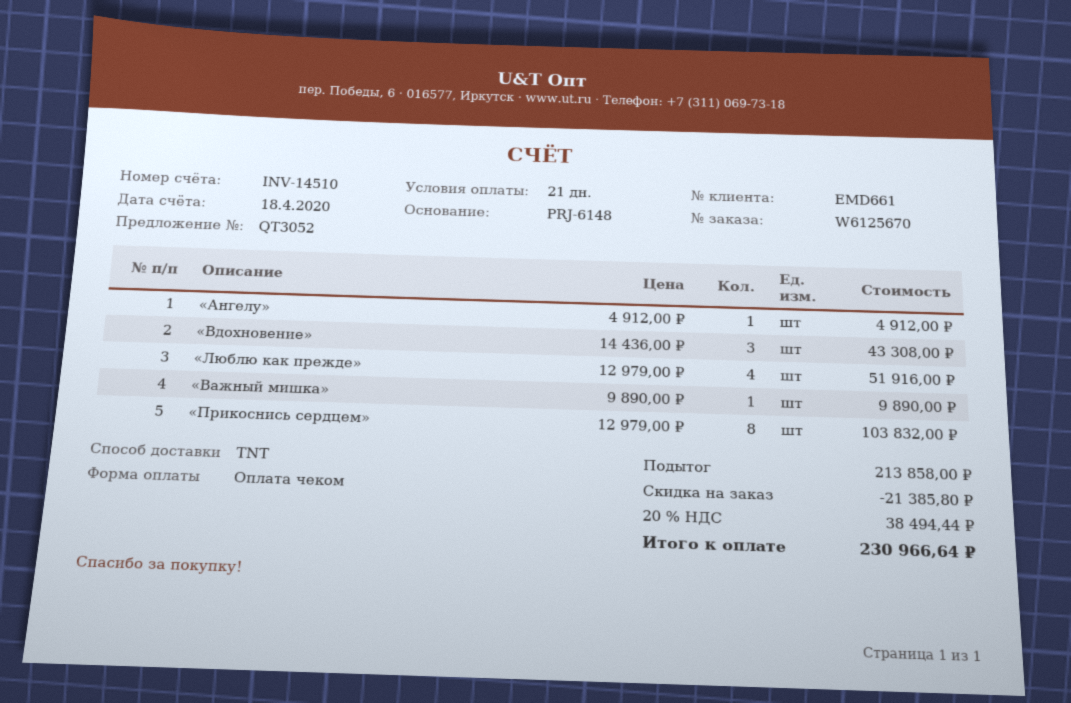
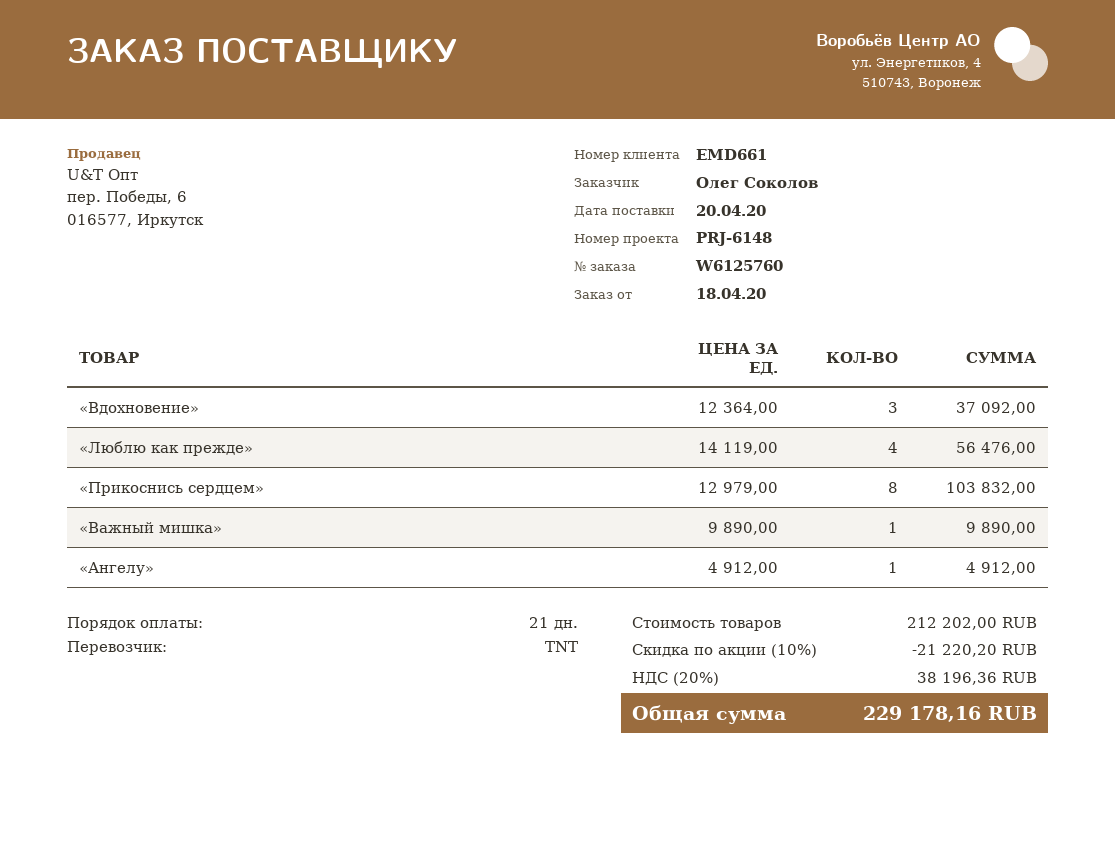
order number: W6125670 -> W6125760
«Вдохновение»: 3 x 14436.00 = 43308.00 -> 3 x 12364.00 = 37092.00
«Люблю как прежде»: 4 x 12979.00 = 51916.00 -> 4 x 14119.00 = 56476.00
subtotal: 213858.00 -> 212202.00
discount: 21385.80 -> 21220.20
tax: 20% = 38494.44 -> 20% = 38196.36
total: 230966.64 -> 229178.16

